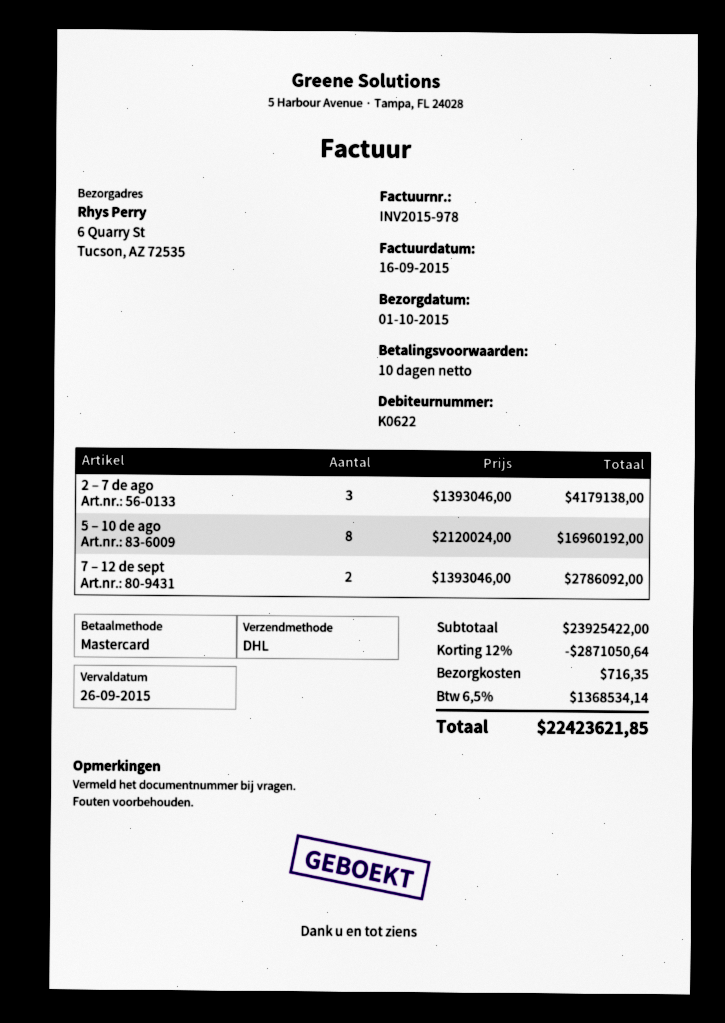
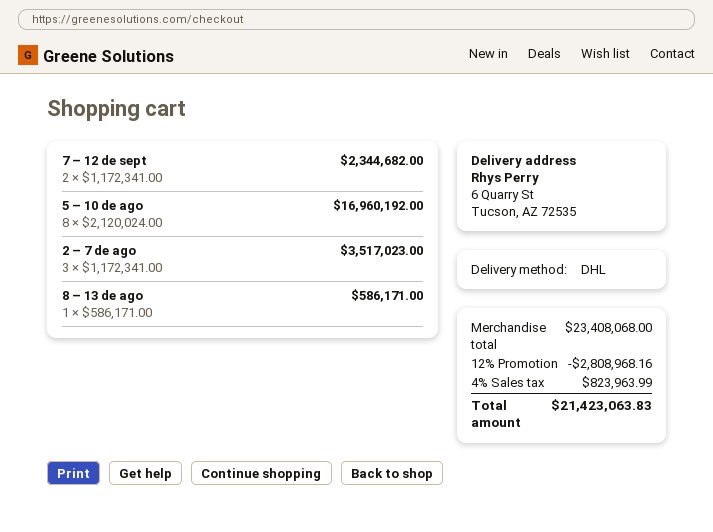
2 – 7 de ago: 3 x 1393046.00 = 4179138.00 -> 3 x 1172341.00 = 3517023.00
7 – 12 de sept: 2 x 1393046.00 = 2786092.00 -> 2 x 1172341.00 = 2344682.00
8 – 13 de ago: none -> 1 x 586171.00 = 586171.00
subtotal: 23925422.00 -> 23408068.00
discount: 12% = 2871050.64 -> 12% = 2808968.16
shipping: 716.35 -> none
tax: 6.5% = 1368534.14 -> 4% = 823963.99
total: 22423621.85 -> 21423063.83

